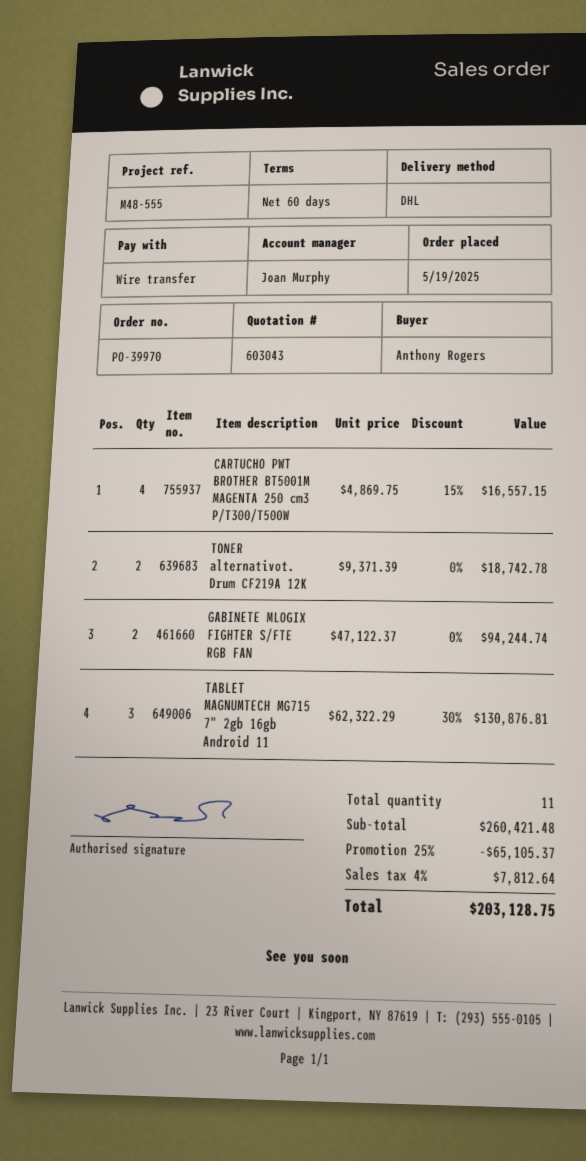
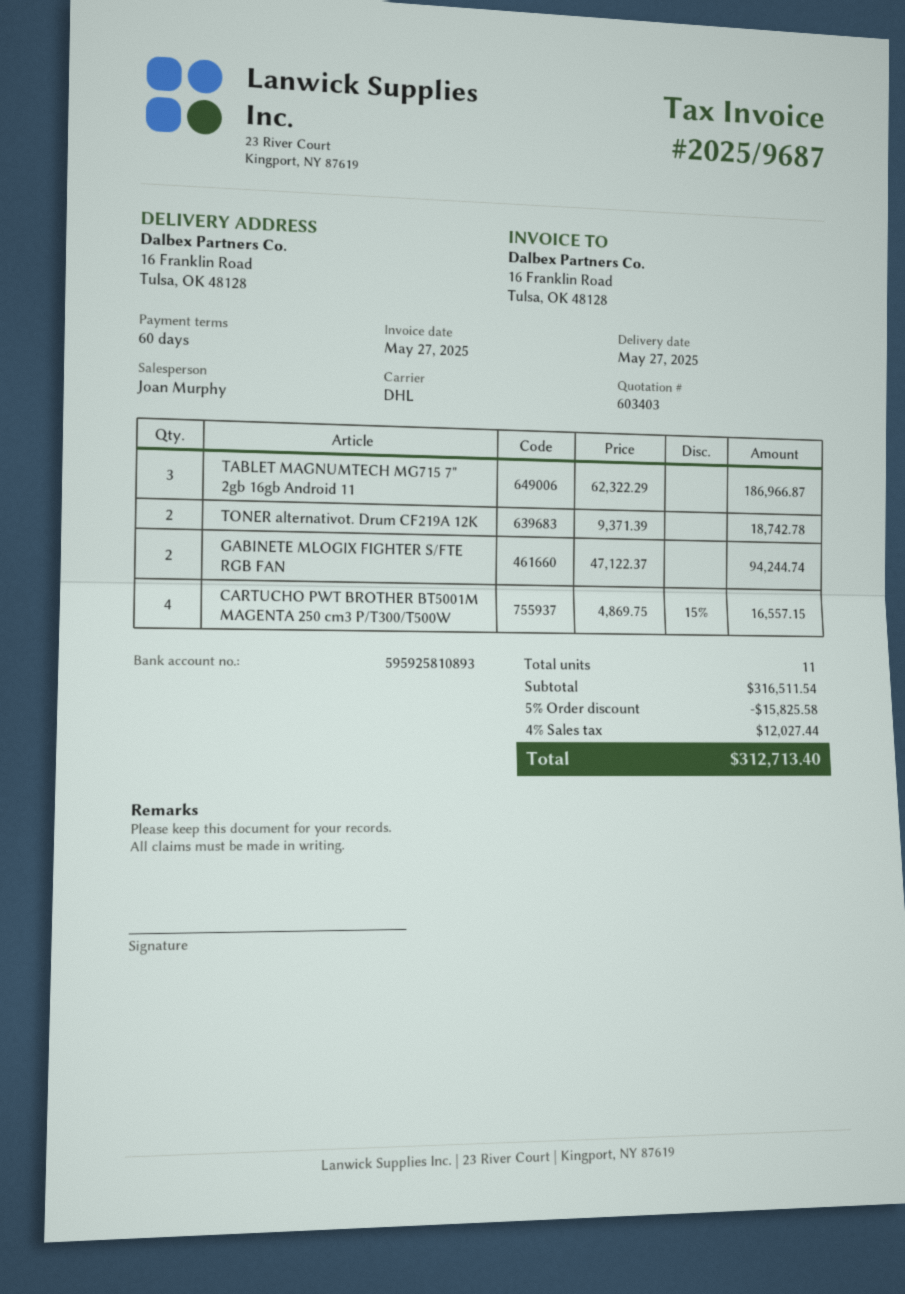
quote number: 603043 -> 603403
TABLET MAGNUMTECH MG715 7" 2gb 16gb Android 11: 3 x 62322.29 - 30% = 130876.81 -> 3 x 62322.29 = 186966.87
subtotal: 260421.48 -> 316511.54
discount: 25% = 65105.37 -> 5% = 15825.58
tax: 4% = 7812.64 -> 4% = 12027.44
total: 203128.75 -> 312713.40

